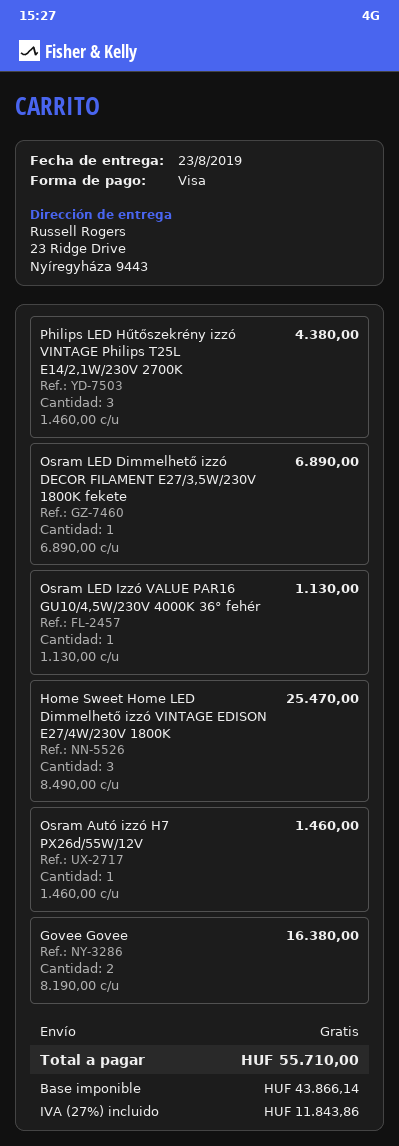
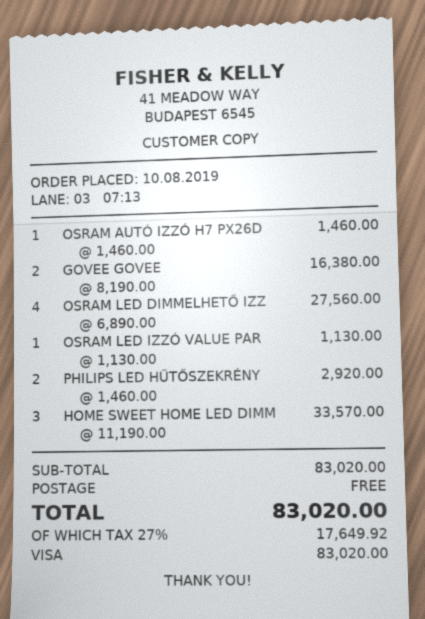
Philips LED Hűtőszekrény izzó VINTAGE Philips T25L E14/2,1W/230V 2700K: 3 x 1460.00 = 4380.00 -> 2 x 1460.00 = 2920.00
Osram LED Dimmelhető izzó DECOR FILAMENT E27/3,5W/230V 1800K fekete: 1 x 6890.00 = 6890.00 -> 4 x 6890.00 = 27560.00
Home Sweet Home LED Dimmelhető izzó VINTAGE EDISON E27/4W/230V 1800K: 3 x 8490.00 = 25470.00 -> 3 x 11190.00 = 33570.00
tax: 27% = 11843.86 -> 27% = 17649.92
total: 55710.00 -> 83020.00

